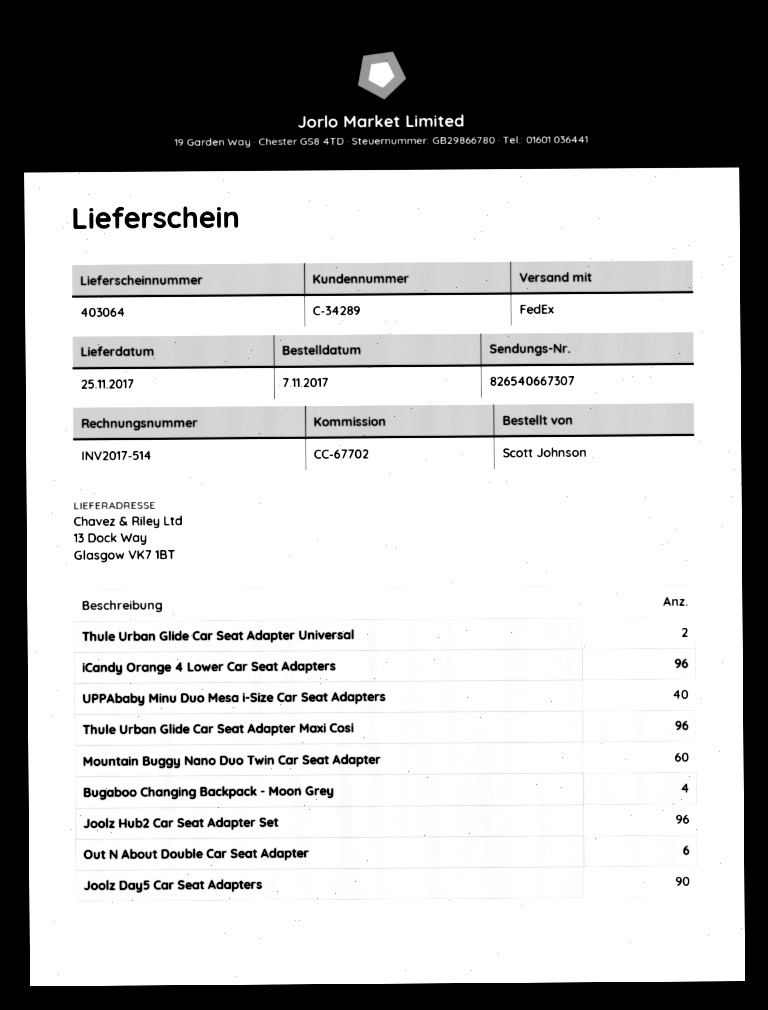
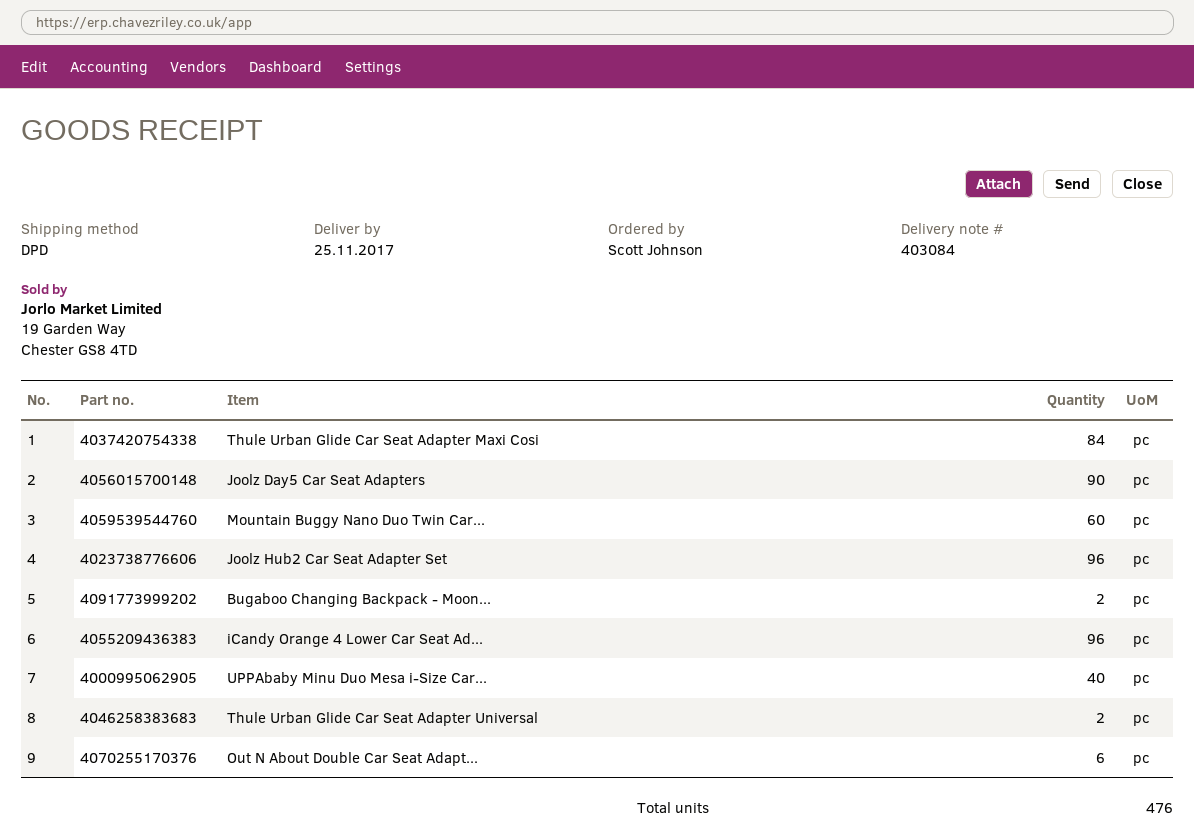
delivery note number: 403064 -> 403084
shipping method: FedEx -> DPD
Thule Urban Glide Car Seat Adapter Maxi Cosi: 96 -> 84
Bugaboo Changing Backpack - Moon Grey: 4 -> 2

